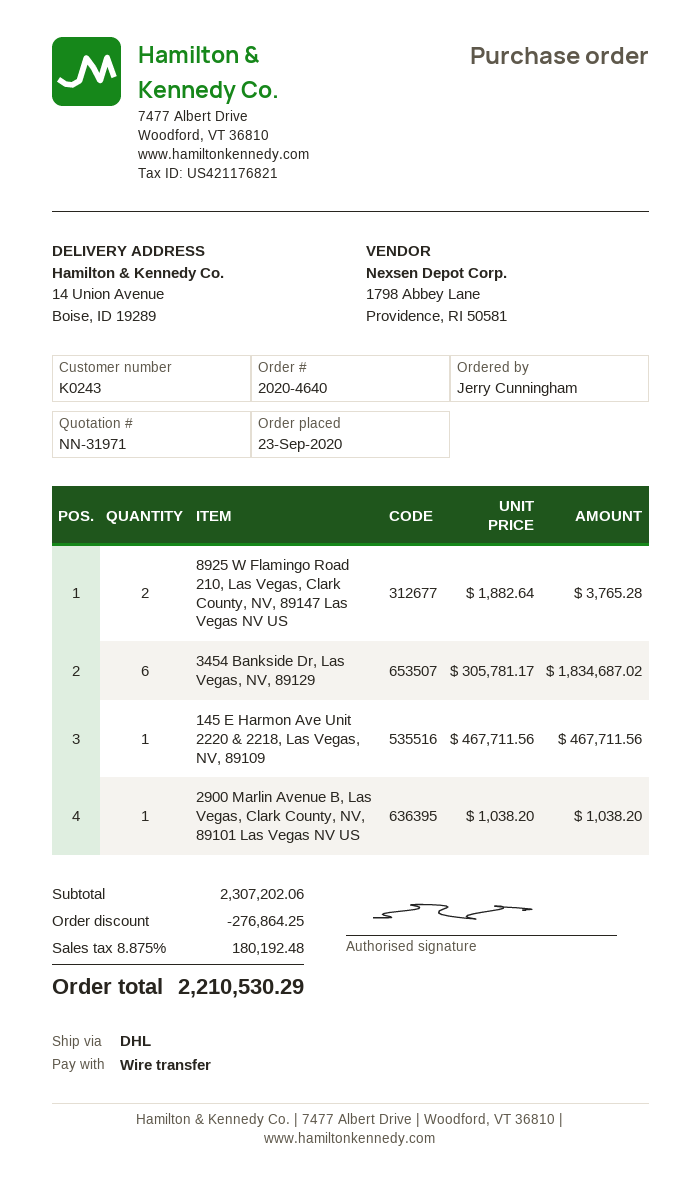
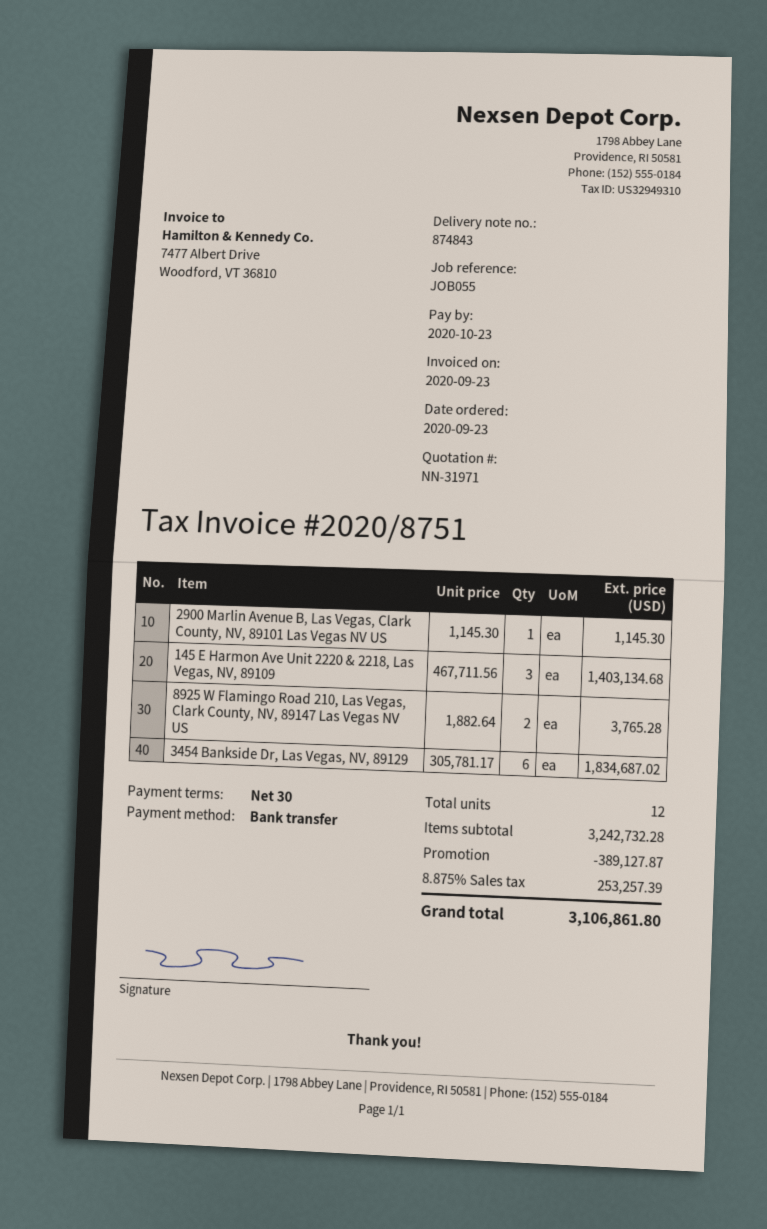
145 E Harmon Ave Unit 2220 & 2218, Las Vegas, NV, 89109: 1 x 467711.56 = 467711.56 -> 3 x 467711.56 = 1403134.68
2900 Marlin Avenue B, Las Vegas, Clark County, NV, 89101 Las Vegas NV US: 1 x 1038.20 = 1038.20 -> 1 x 1145.30 = 1145.30
subtotal: 2307202.06 -> 3242732.28
discount: 276864.25 -> 389127.87
tax: 8.875% = 180192.48 -> 8.875% = 253257.39
total: 2210530.29 -> 3106861.80

